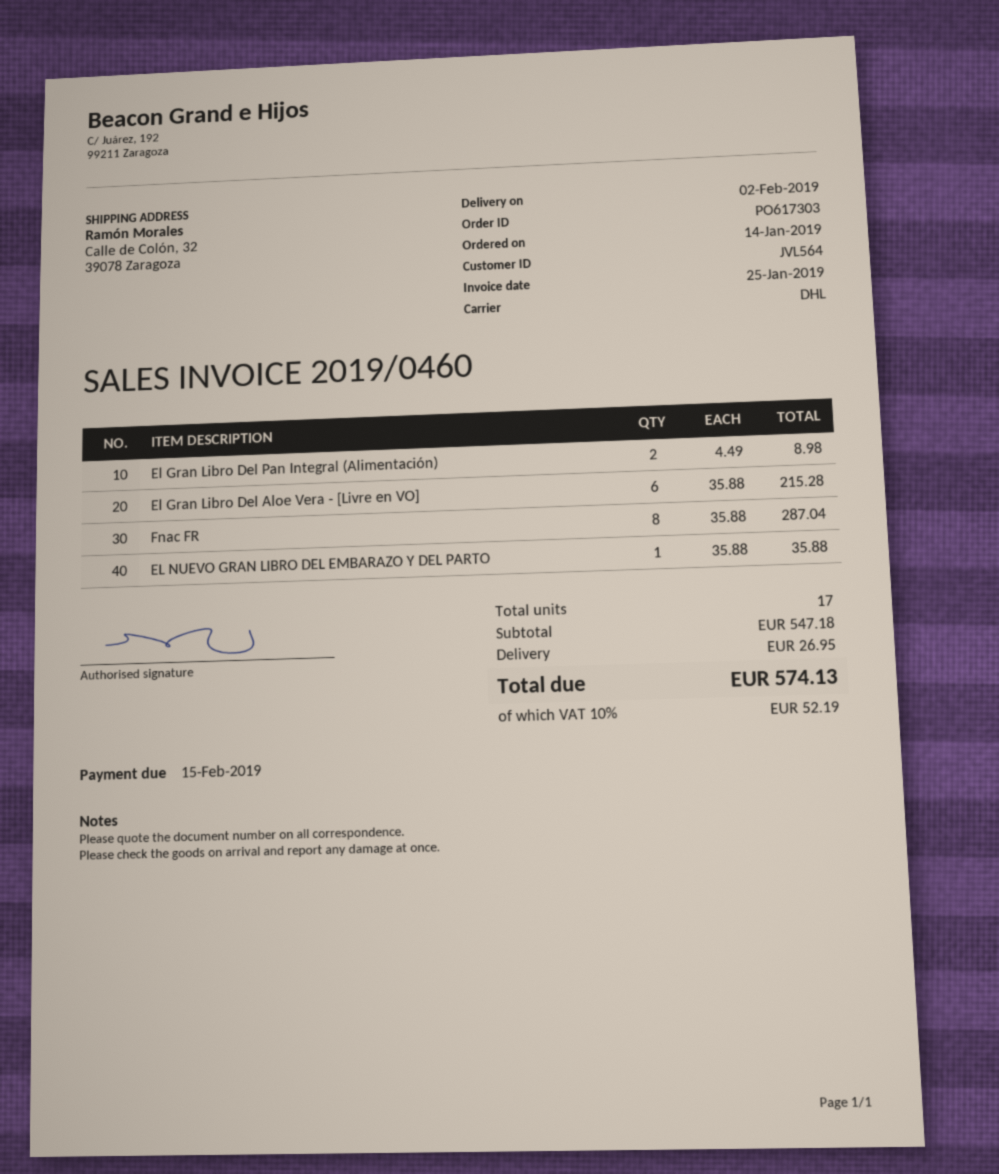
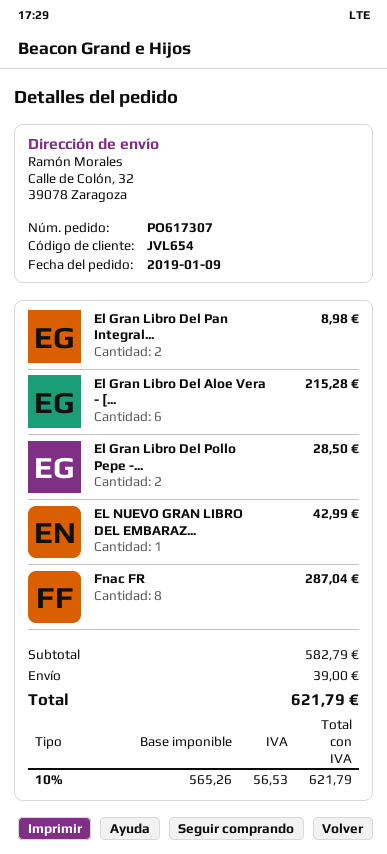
order number: PO617303 -> PO617307
order date: 2019-01-14 -> 2019-01-09
customer number: JVL564 -> JVL654
EL NUEVO GRAN LIBRO DEL EMBARAZO Y DEL PARTO: 1 for 35.88 -> 1 for 42.99
El Gran Libro Del Pollo Pepe -...: none -> 2 for 28.50
subtotal: 547.18 -> 582.79
shipping: 26.95 -> 39.00
tax: 10% = 52.19 -> 10% = 56.53
total: 574.13 -> 621.79

